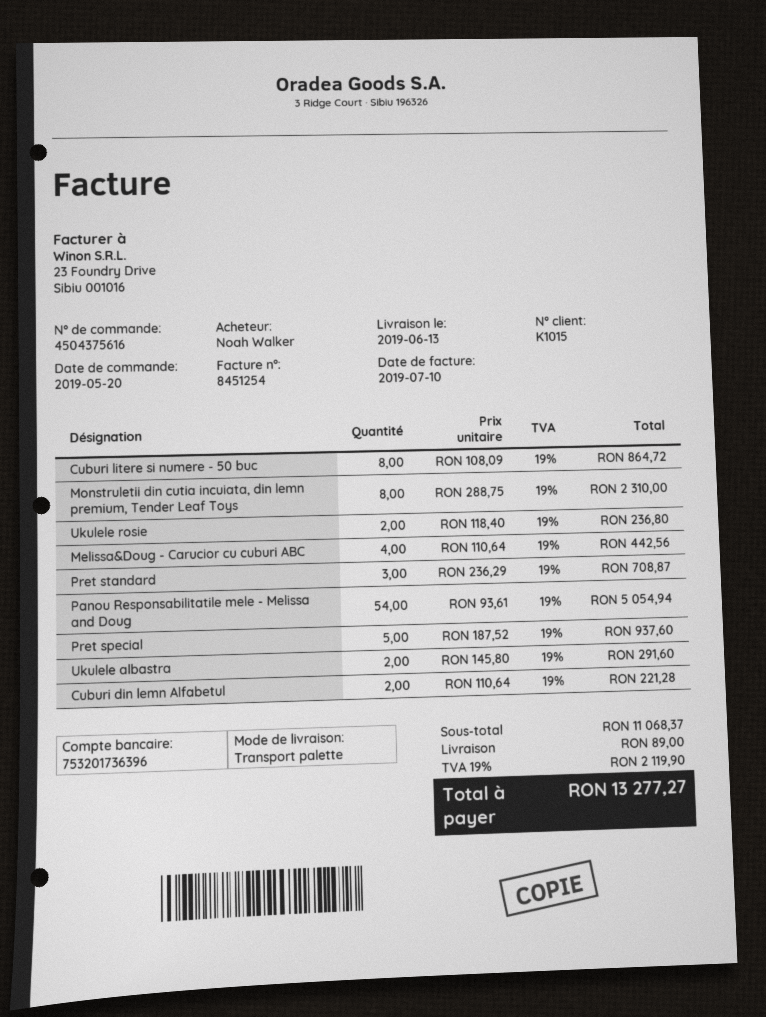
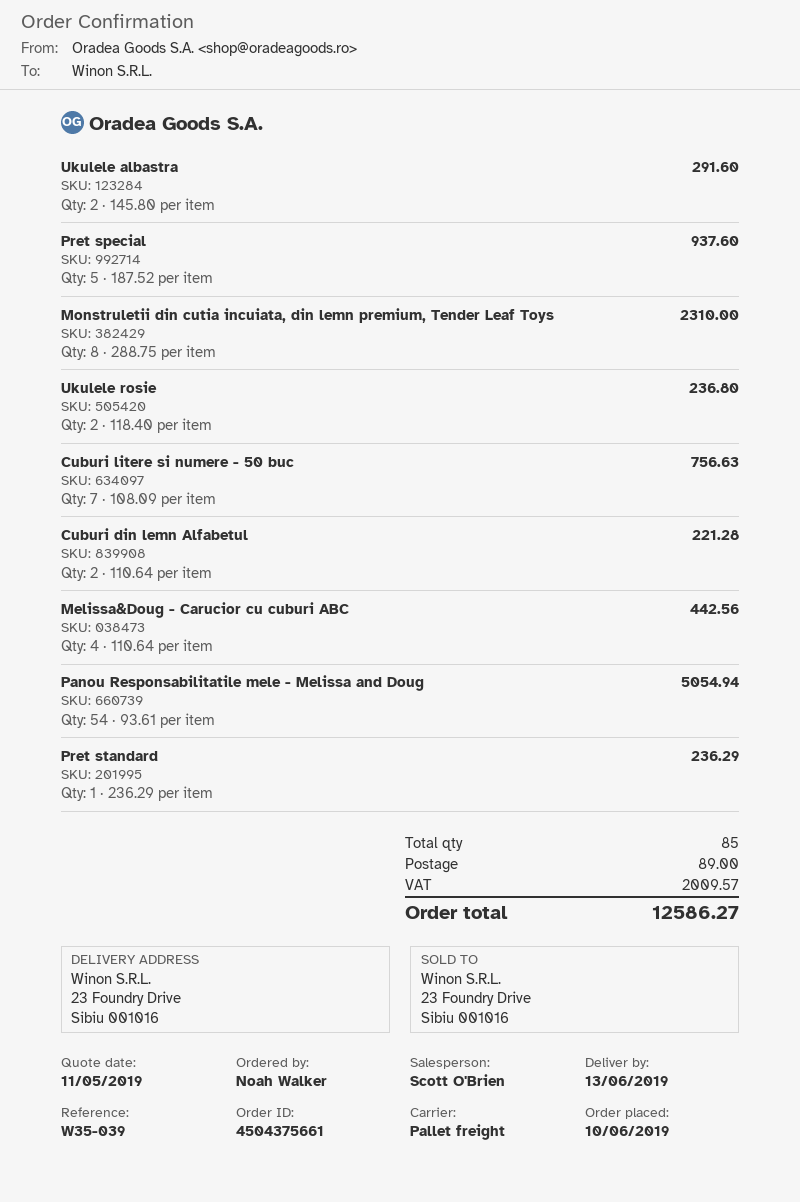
order number: 4504375616 -> 4504375661
order date: 2019-05-20 -> 2019-06-10
Cuburi litere si numere - 50 buc: 8 x 108.09 = 864.72 -> 7 x 108.09 = 756.63
Pret standard: 3 x 236.29 = 708.87 -> 1 x 236.29 = 236.29
tax: 2119.90 -> 2009.57
total: 13277.27 -> 12586.27

